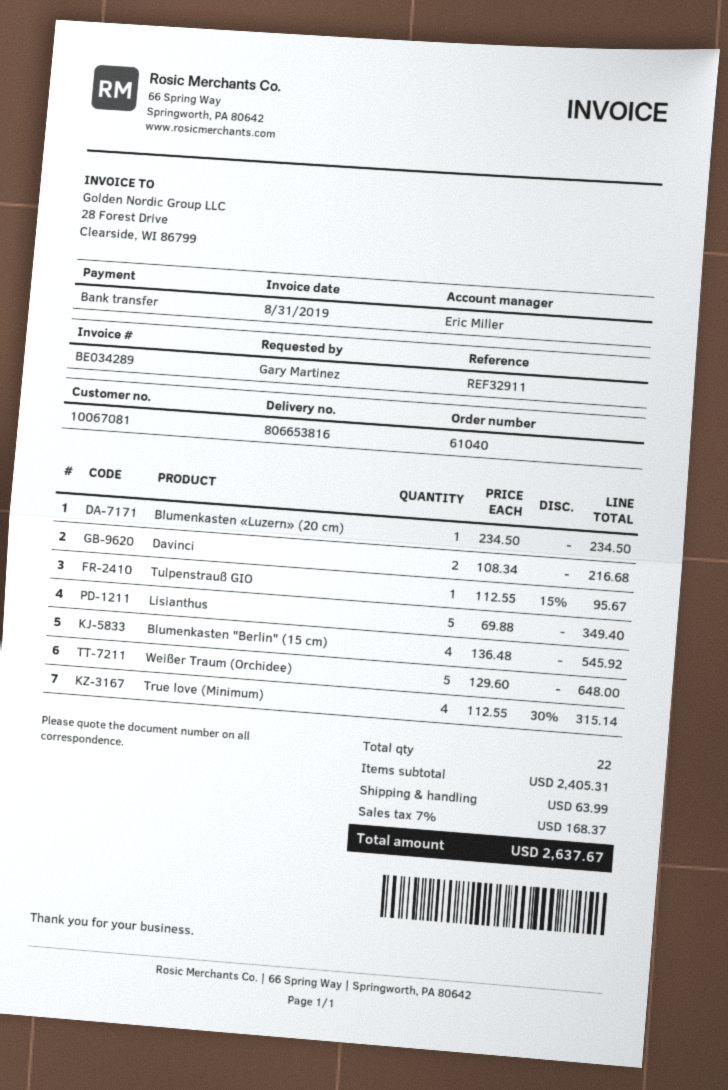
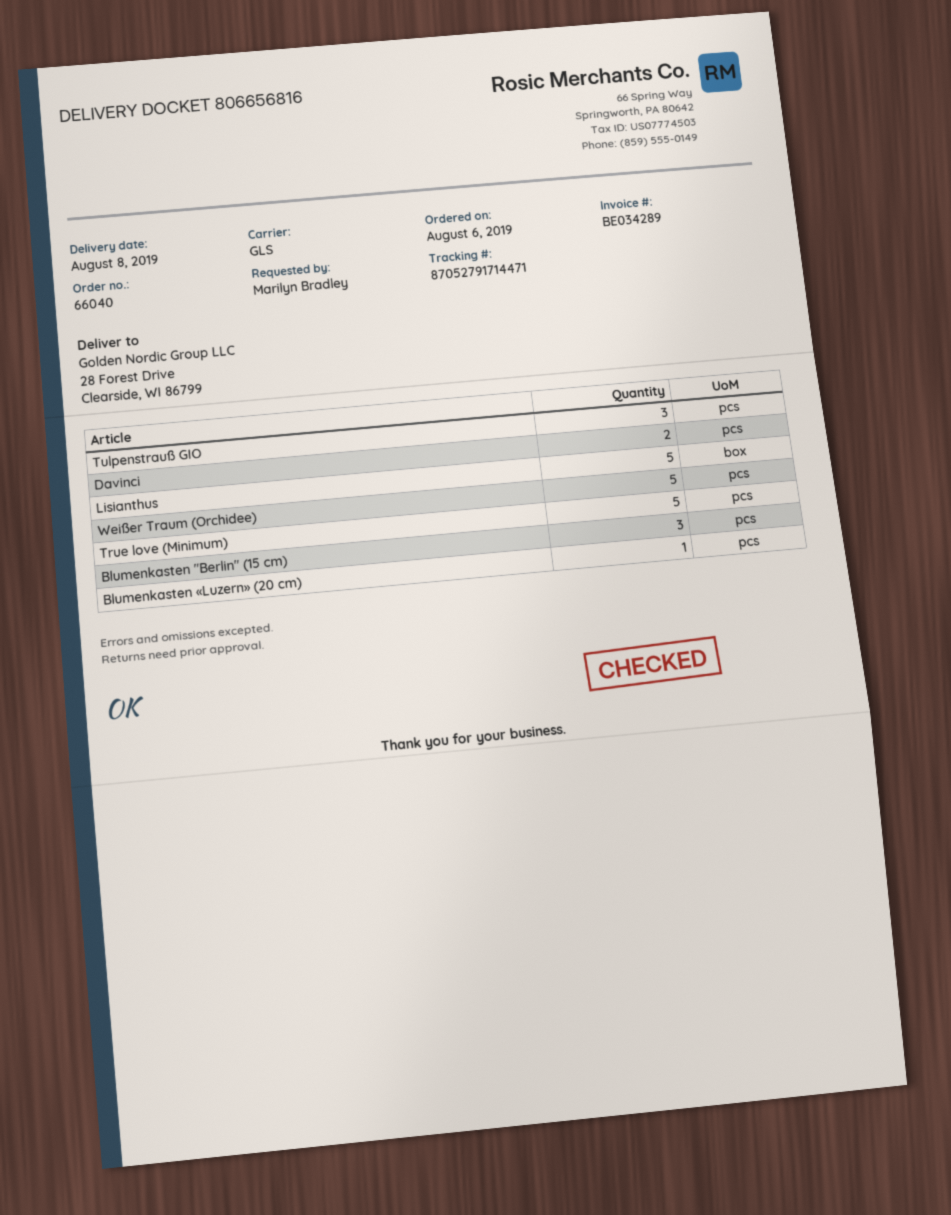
order number: 61040 -> 66040
delivery note number: 806653816 -> 806656816
ordered by: Gary Martinez -> Marilyn Bradley
Tulpenstrauß GIO: 1 -> 3
Blumenkasten "Berlin" (15 cm): 4 -> 3
True love (Minimum): 4 -> 5

